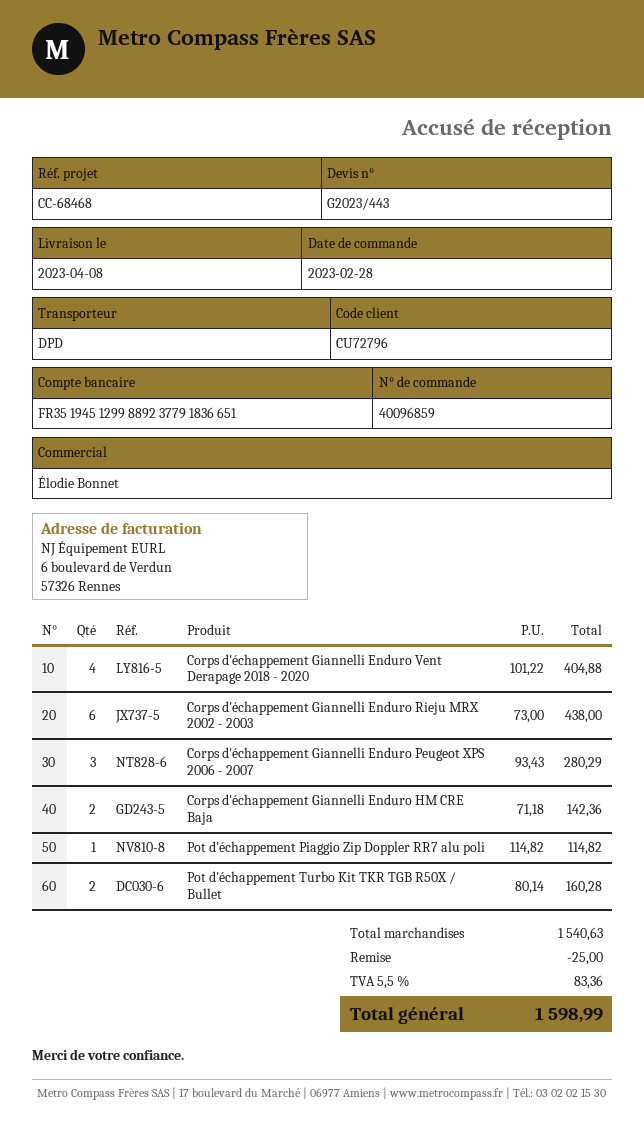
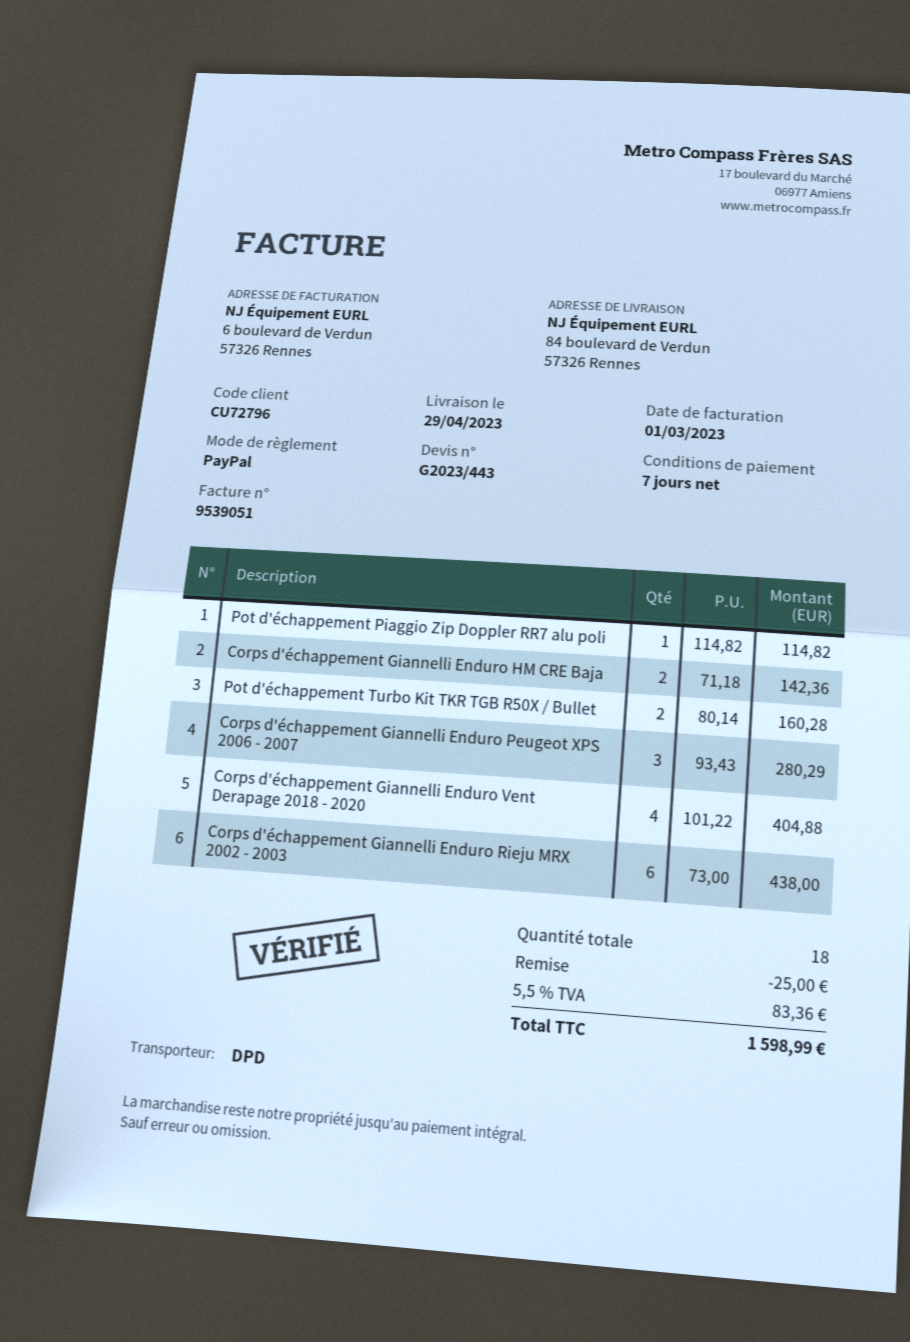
delivery date: 2023-04-08 -> 2023-04-29

